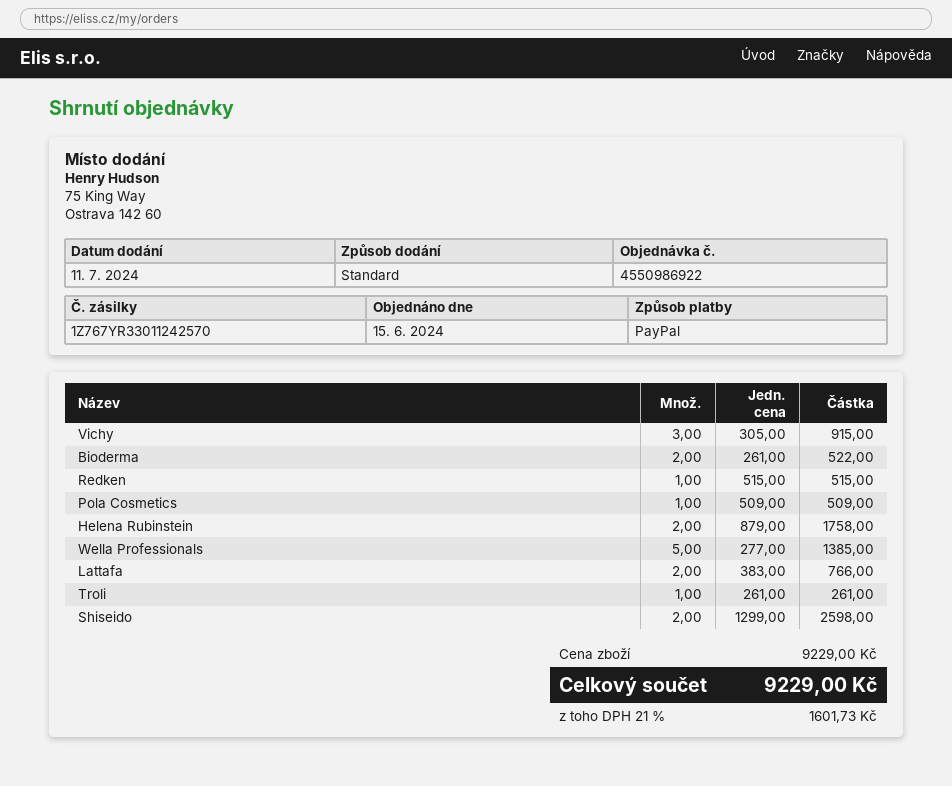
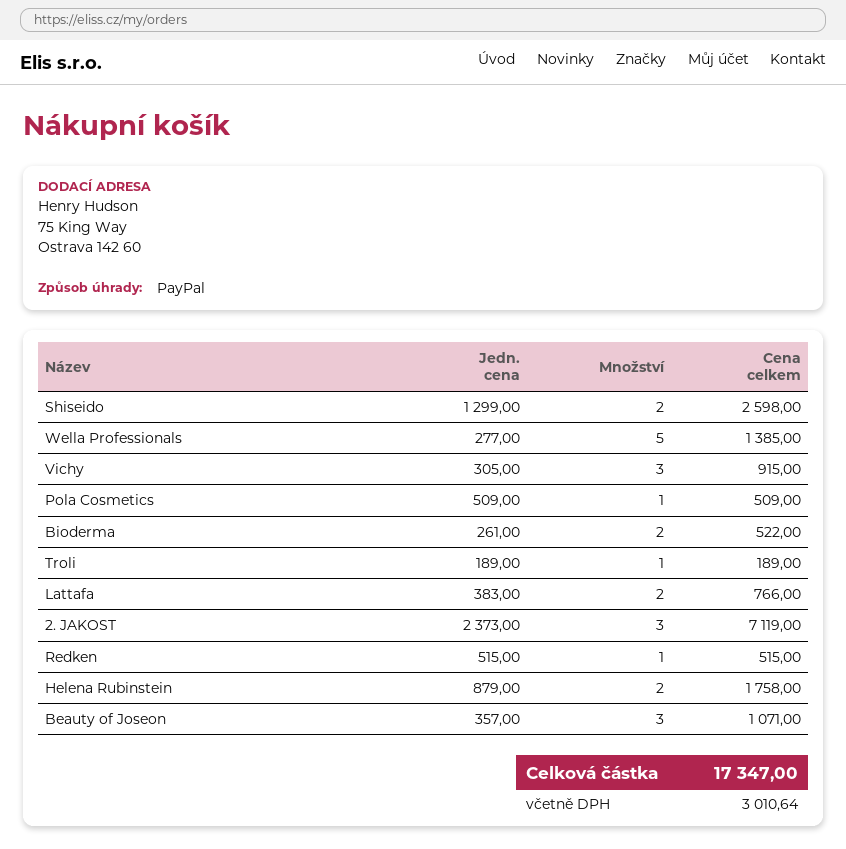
Troli: 1 x 261.00 = 261.00 -> 1 x 189.00 = 189.00
2. JAKOST: none -> 3 x 2373.00 = 7119.00
Beauty of Joseon: none -> 3 x 357.00 = 1071.00
tax: 1601.73 -> 3010.64
total: 9229.00 -> 17347.00

